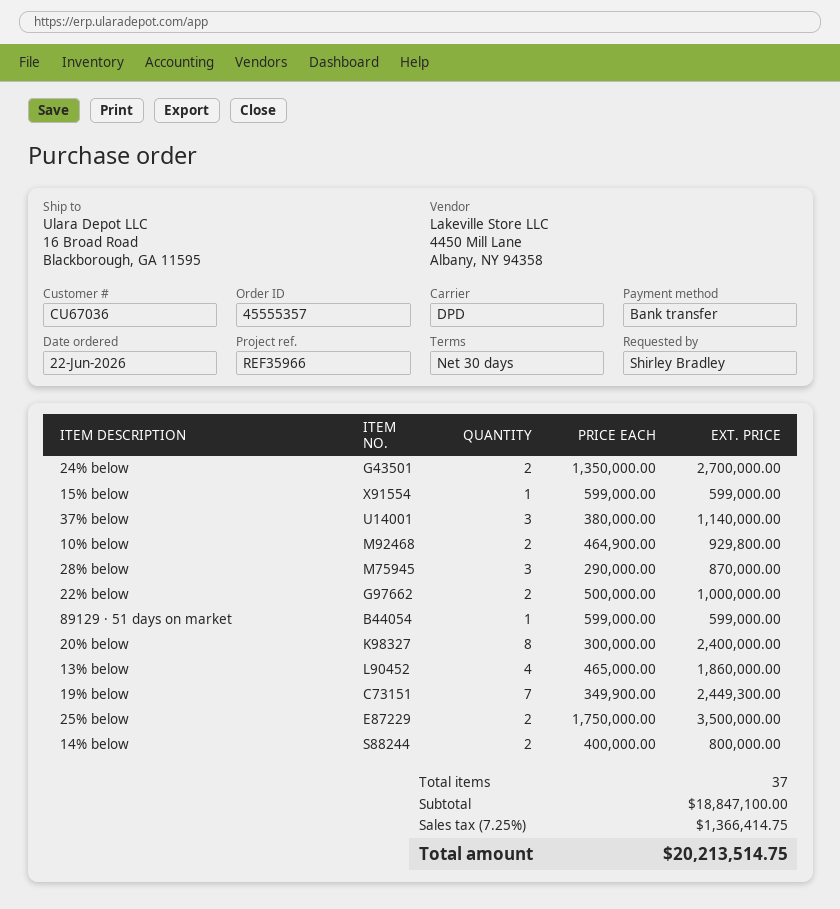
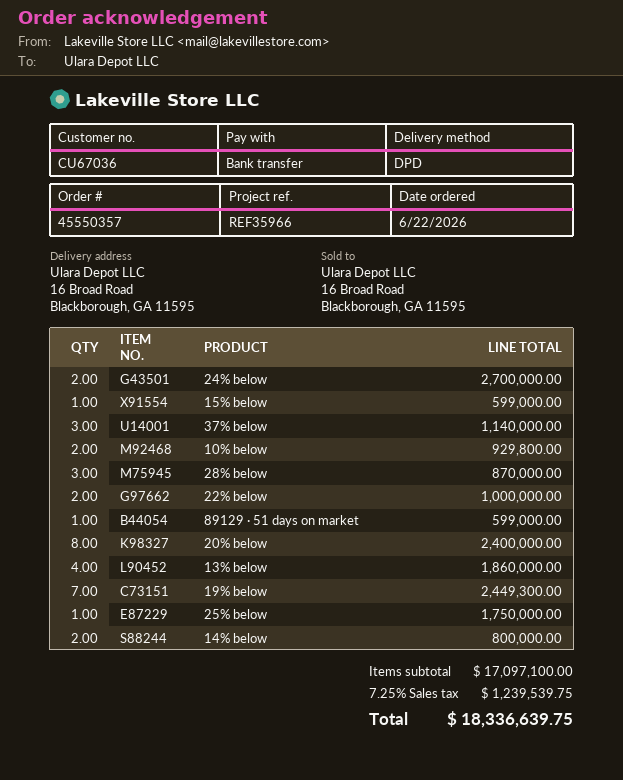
order number: 45555357 -> 45550357
25% below: 2 for 3500000.00 -> 1 for 1750000.00
subtotal: 18847100.00 -> 17097100.00
tax: 7.25% = 1366414.75 -> 7.25% = 1239539.75
total: 20213514.75 -> 18336639.75

